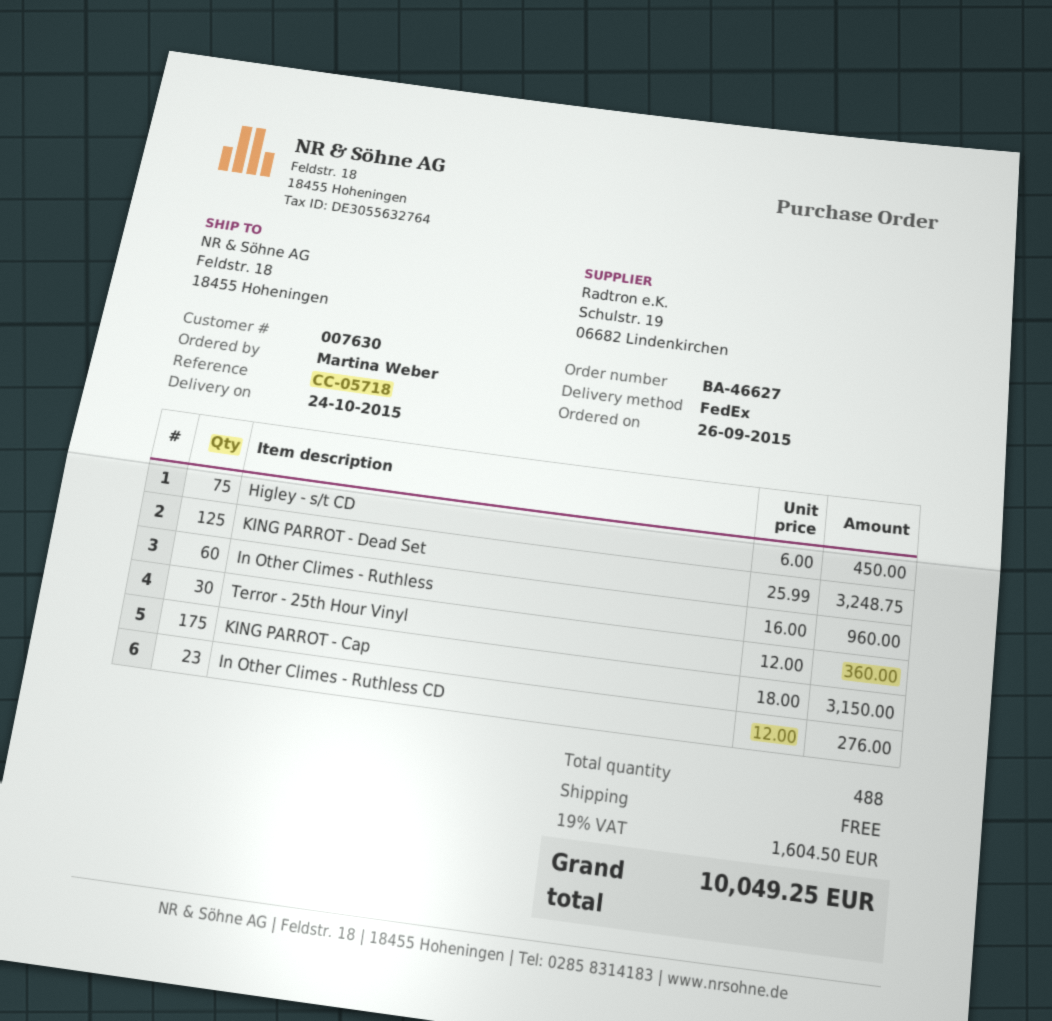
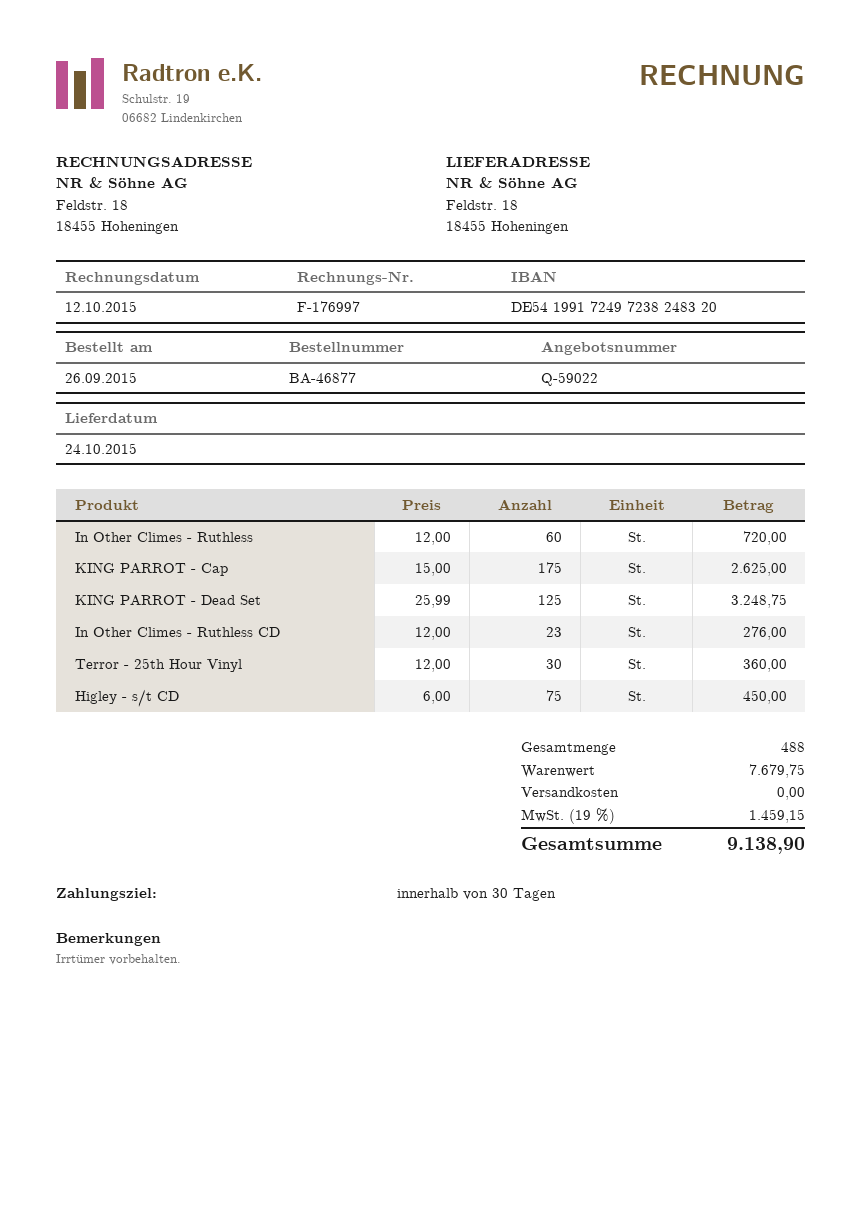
order number: BA-46627 -> BA-46877
In Other Climes - Ruthless: 60 x 16.00 = 960.00 -> 60 x 12.00 = 720.00
KING PARROT - Cap: 175 x 18.00 = 3150.00 -> 175 x 15.00 = 2625.00
tax: 19% = 1604.50 -> 19% = 1459.15
total: 10049.25 -> 9138.90

